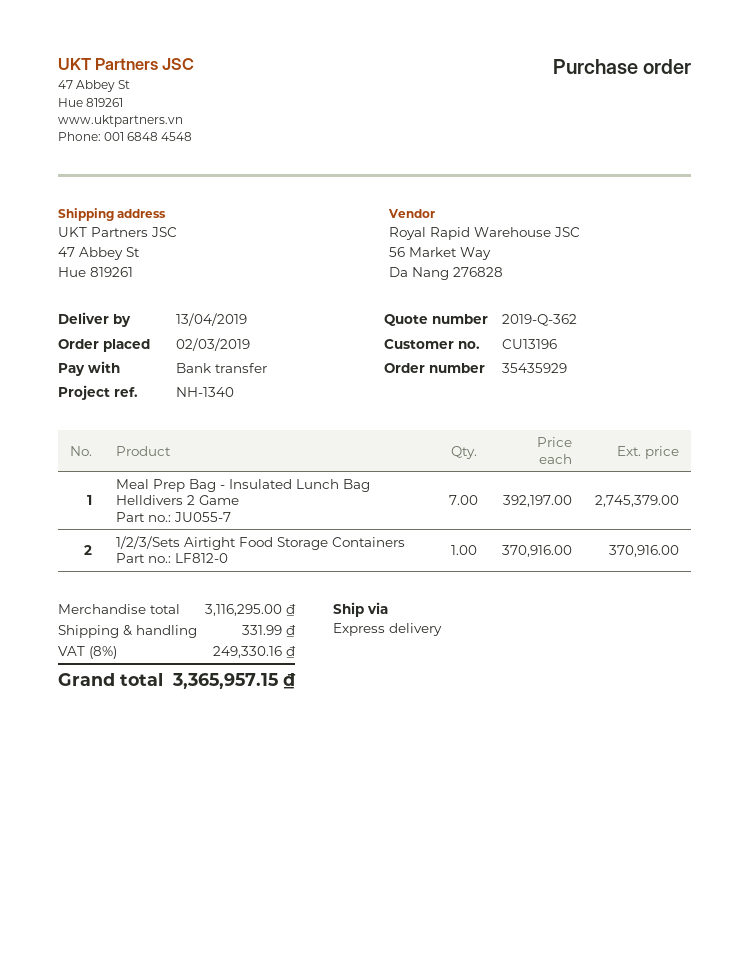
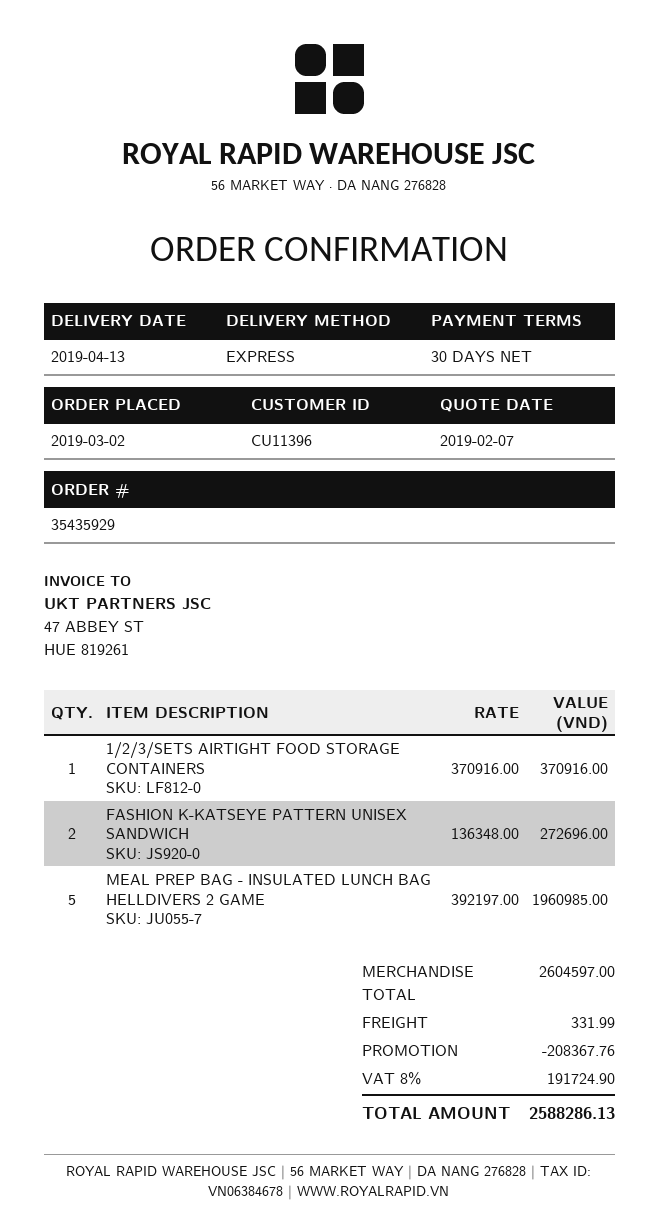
customer number: CU13196 -> CU11396
Meal Prep Bag - Insulated Lunch Bag Helldivers 2 Game: 7 x 392197.00 = 2745379.00 -> 5 x 392197.00 = 1960985.00
FASHION K-KATSEYE PATTERN UNISEX SANDWICH: none -> 2 x 136348.00 = 272696.00
subtotal: 3116295.00 -> 2604597.00
discount: none -> 208367.76
tax: 8% = 249330.16 -> 8% = 191724.90
total: 3365957.15 -> 2588286.13

